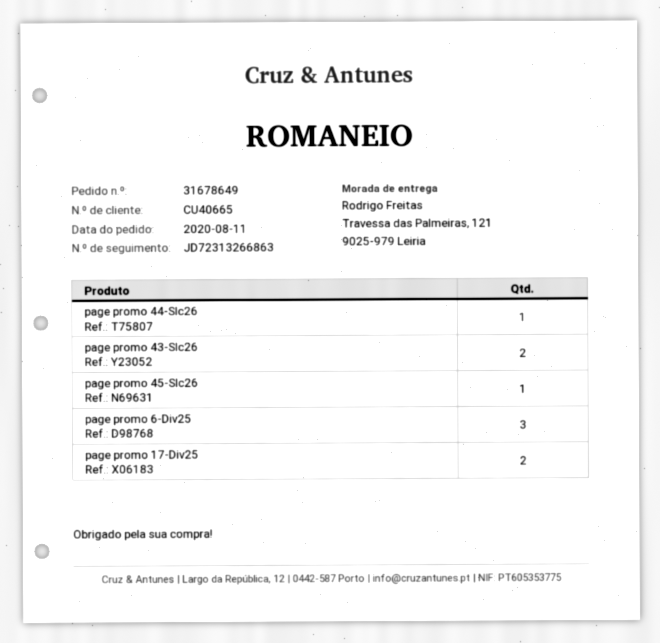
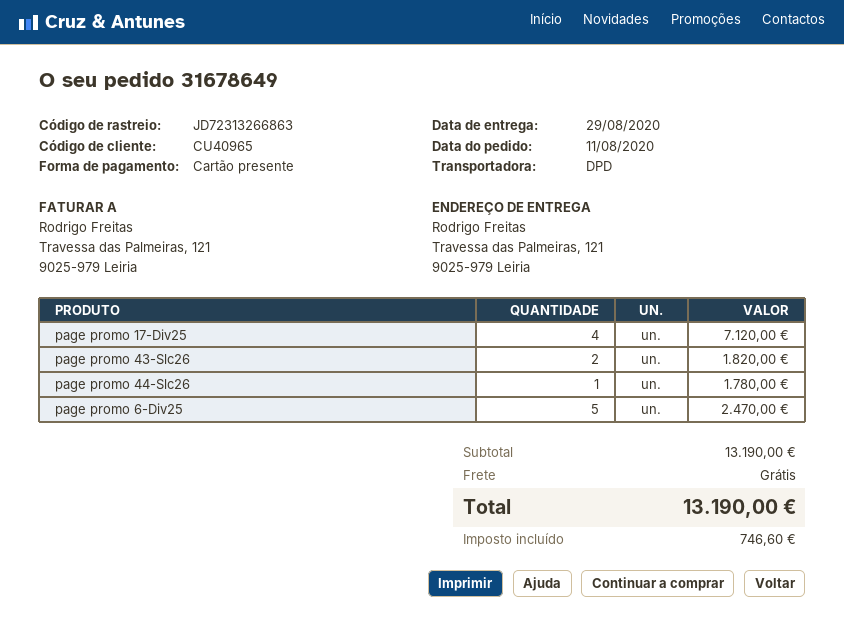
customer number: CU40665 -> CU40965
page promo 45-Slc26: 1 -> none
page promo 6-Div25: 3 -> 5
page promo 17-Div25: 2 -> 4

